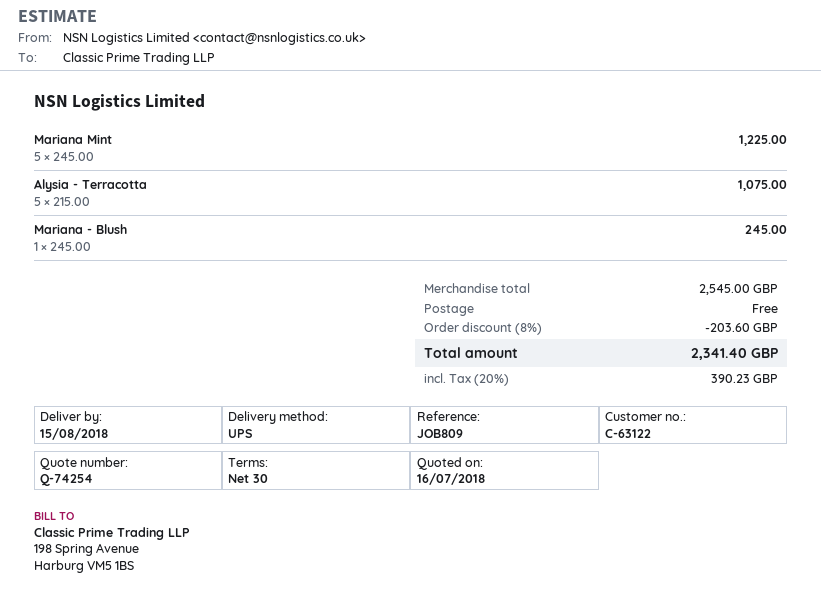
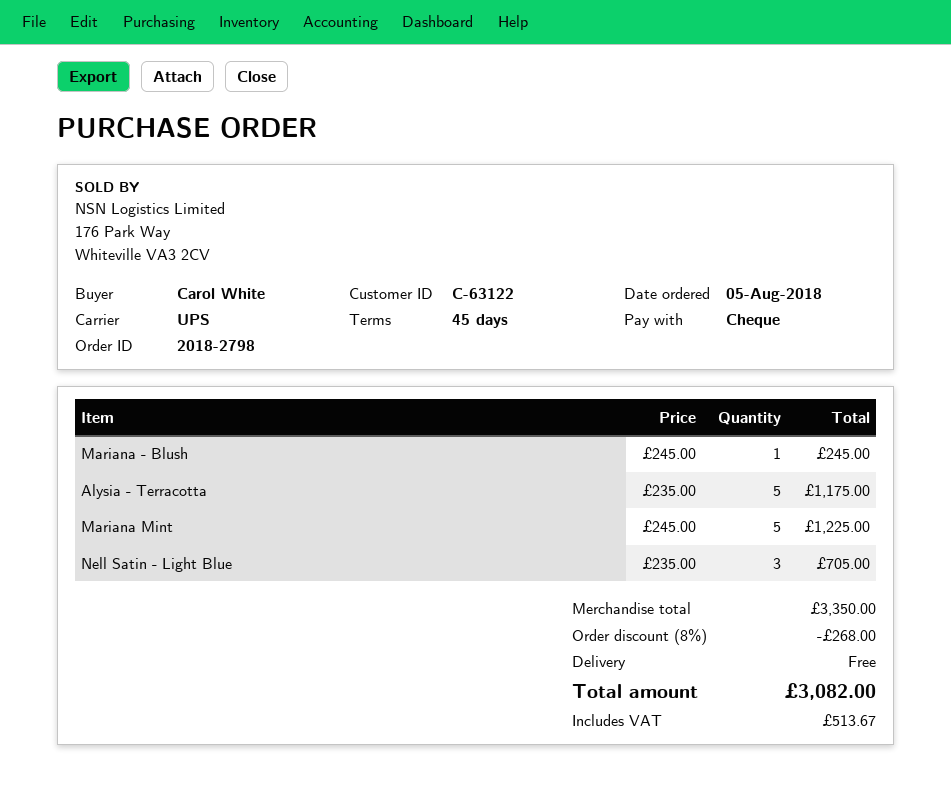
payment terms: 30 days -> 45 days
Alysia - Terracotta: 5 x 215.00 = 1075.00 -> 5 x 235.00 = 1175.00
Nell Satin - Light Blue: none -> 3 x 235.00 = 705.00
subtotal: 2545.00 -> 3350.00
discount: 8% = 203.60 -> 8% = 268.00
tax: 390.23 -> 513.67
total: 2341.40 -> 3082.00

